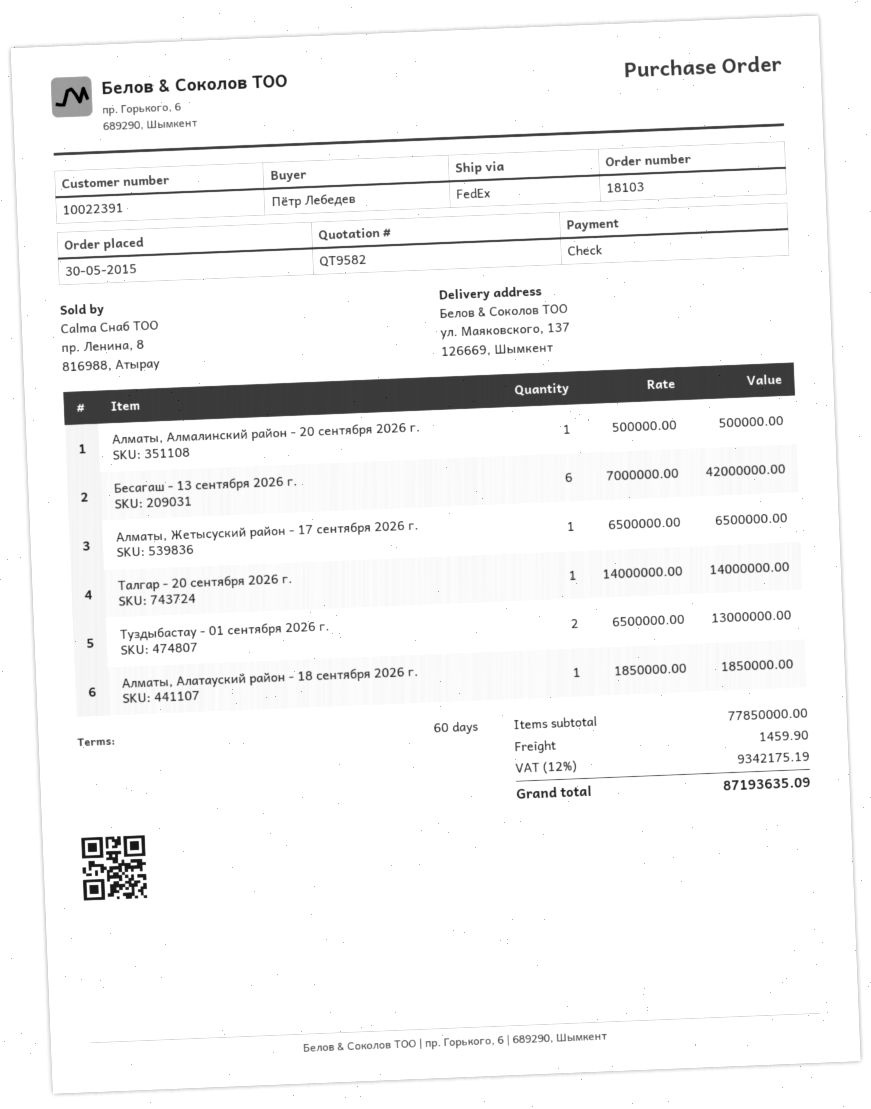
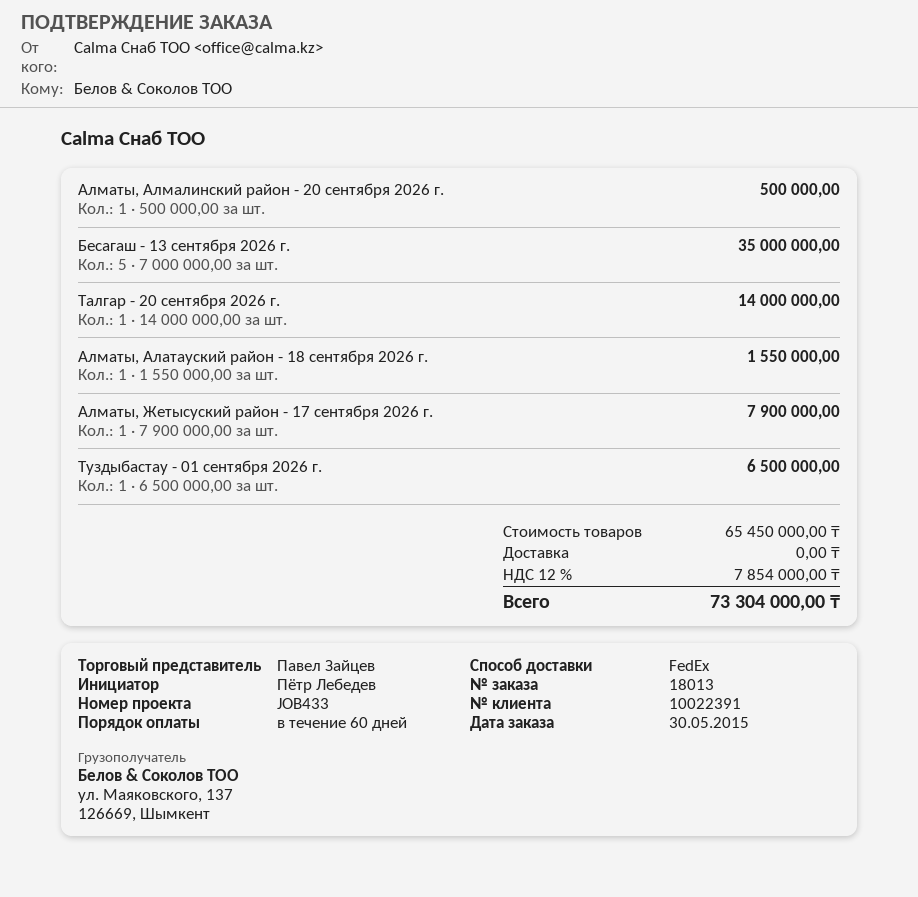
order number: 18103 -> 18013
Бесагаш - 13 сентября 2026 г.: 6 x 7000000.00 = 42000000.00 -> 5 x 7000000.00 = 35000000.00
Алматы, Жетысуский район - 17 сентября 2026 г.: 1 x 6500000.00 = 6500000.00 -> 1 x 7900000.00 = 7900000.00
Туздыбастау - 01 сентября 2026 г.: 2 x 6500000.00 = 13000000.00 -> 1 x 6500000.00 = 6500000.00
Алматы, Алатауский район - 18 сентября 2026 г.: 1 x 1850000.00 = 1850000.00 -> 1 x 1550000.00 = 1550000.00
subtotal: 77850000.00 -> 65450000.00
shipping: 1459.90 -> 0.00
tax: 12% = 9342175.19 -> 12% = 7854000.00
total: 87193635.09 -> 73304000.00

